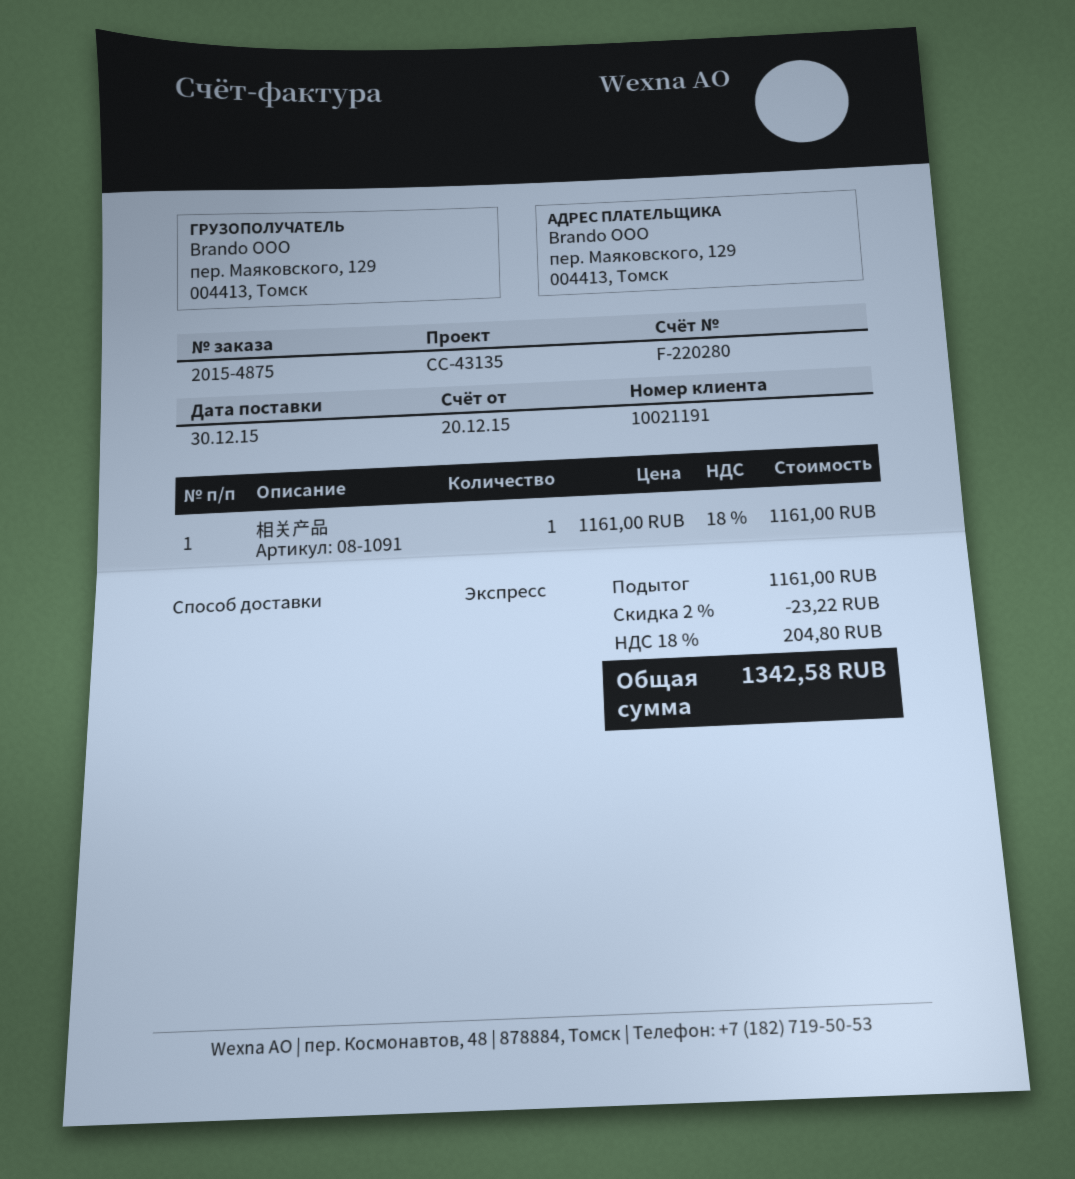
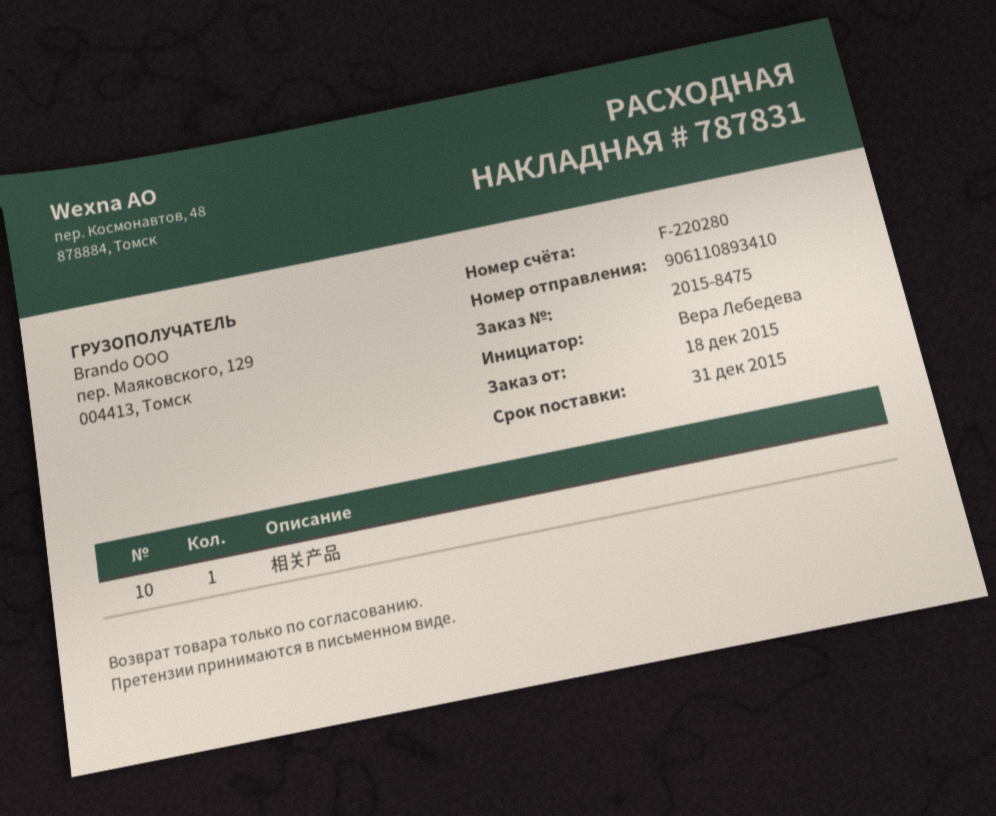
order number: 2015-4875 -> 2015-8475
delivery date: 2015-12-30 -> 2015-12-31

